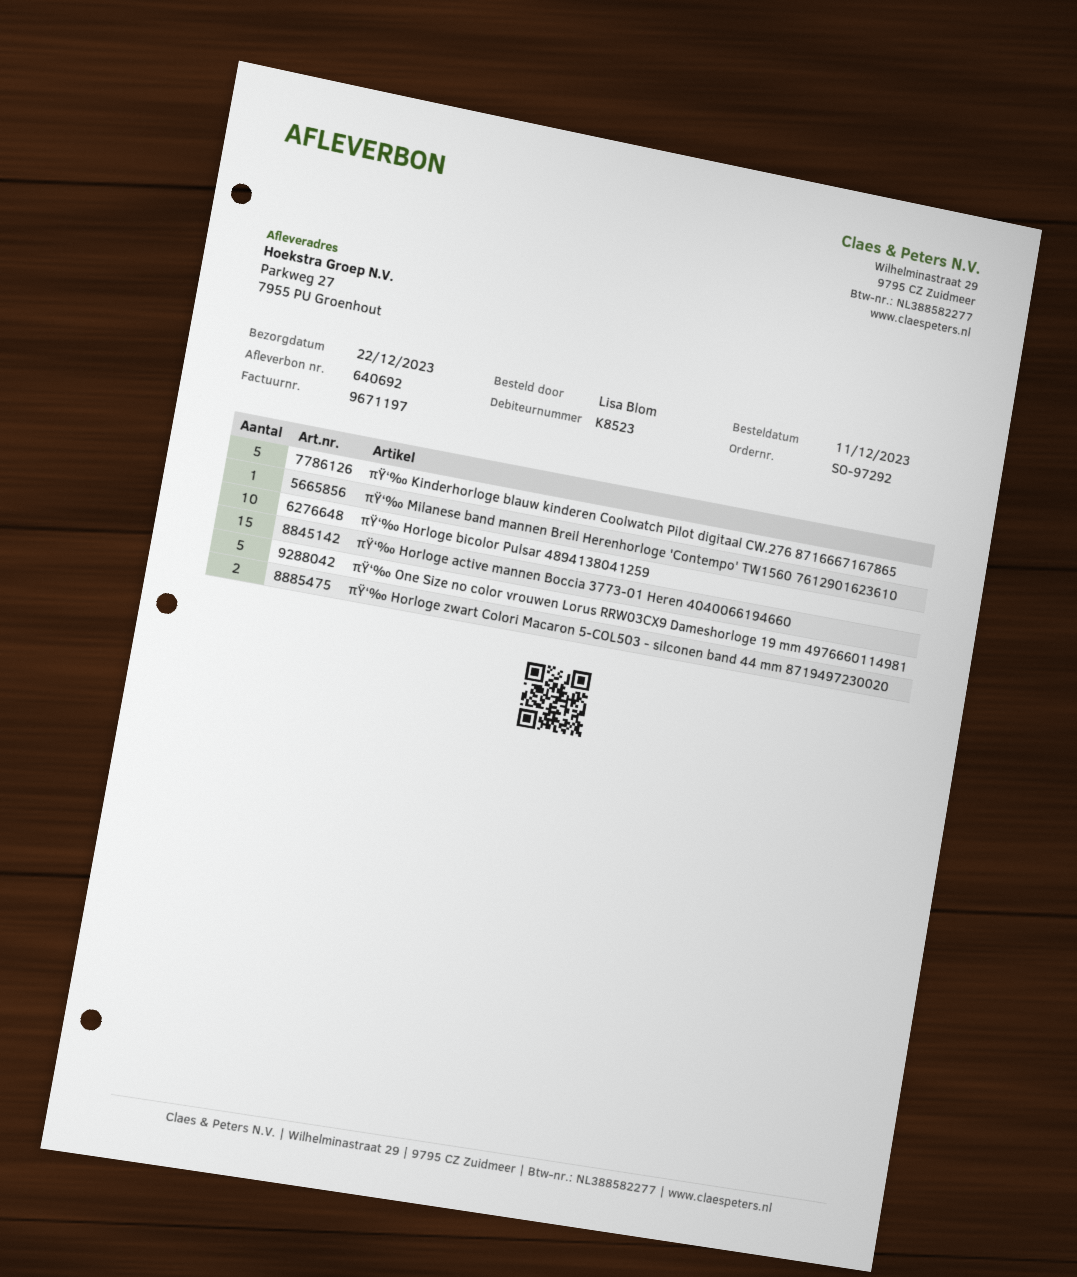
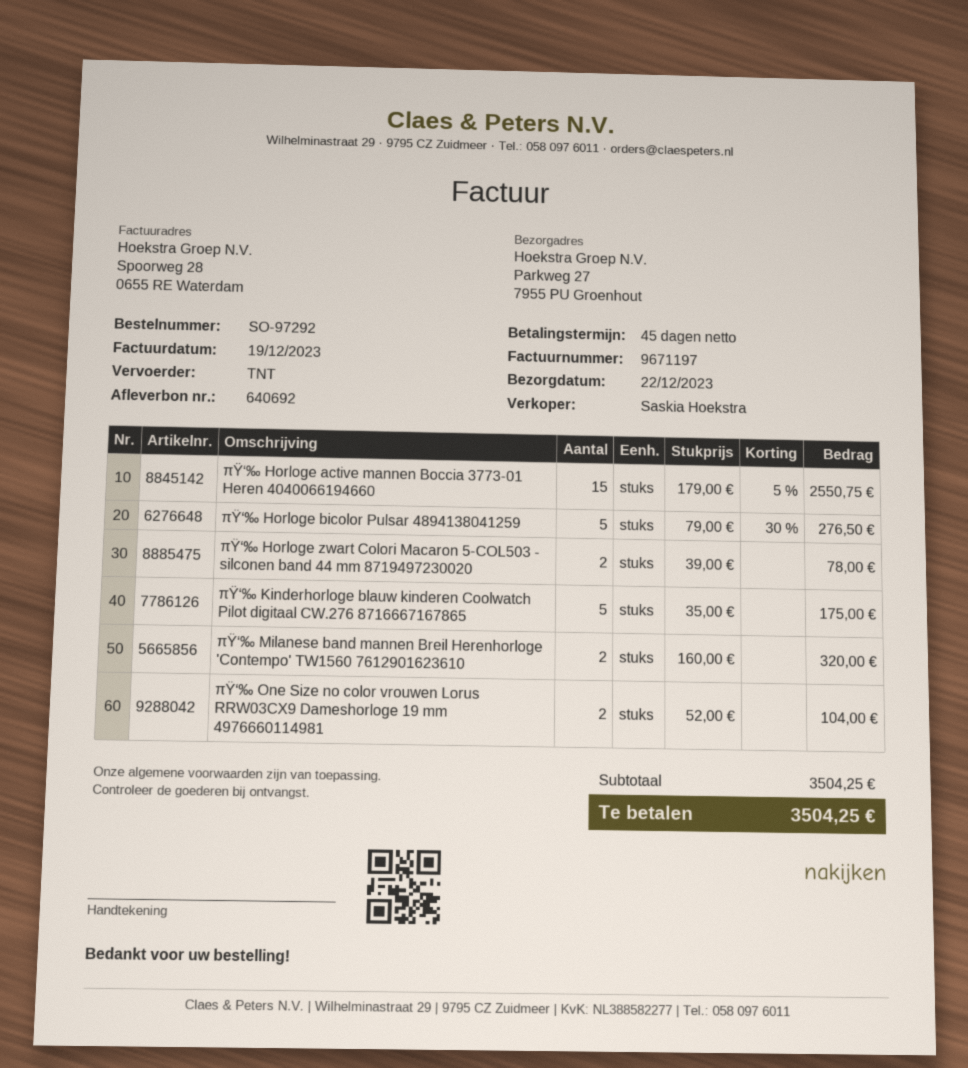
πŸ‘‰ Milanese band mannen Breil Herenhorloge 'Contempo' TW1560 7612901623610: 1 -> 2
πŸ‘‰ Horloge bicolor Pulsar 4894138041259: 10 -> 5
πŸ‘‰ One Size no color vrouwen Lorus RRW03CX9 Dameshorloge 19 mm 4976660114981: 5 -> 2

